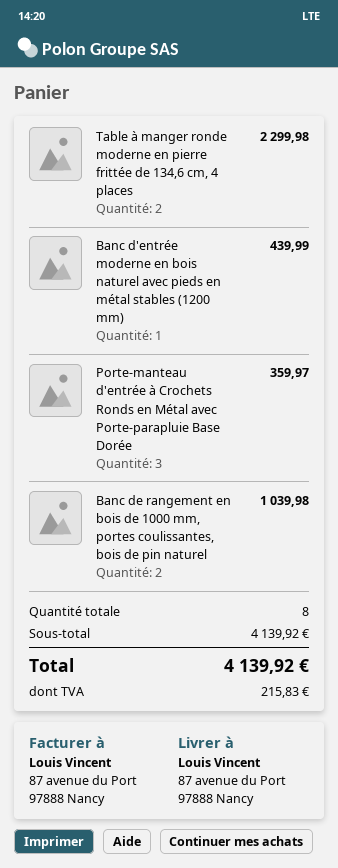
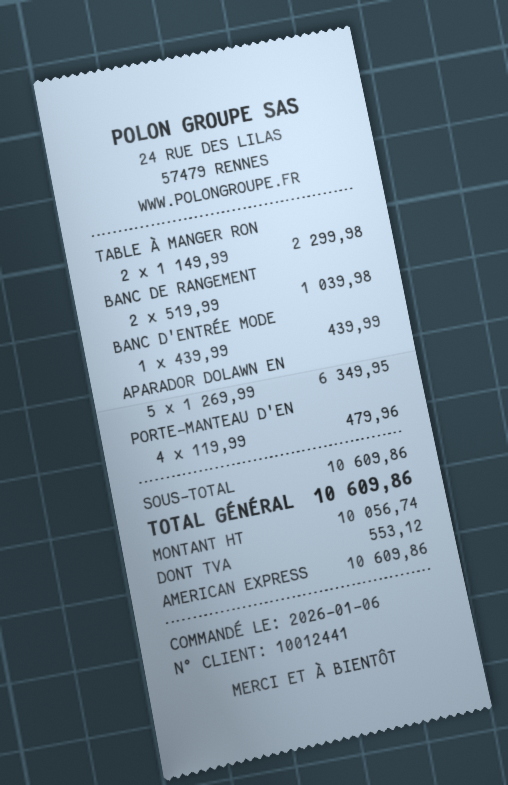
Porte-manteau d'entrée à Crochets Ronds en Métal avec Porte-parapluie Base Dorée: 3 for 359.97 -> 4 for 479.96
APARADOR DOLAWN EN: none -> 5 for 6349.95
subtotal: 4139.92 -> 10609.86
tax: 215.83 -> 553.12
total: 4139.92 -> 10609.86

